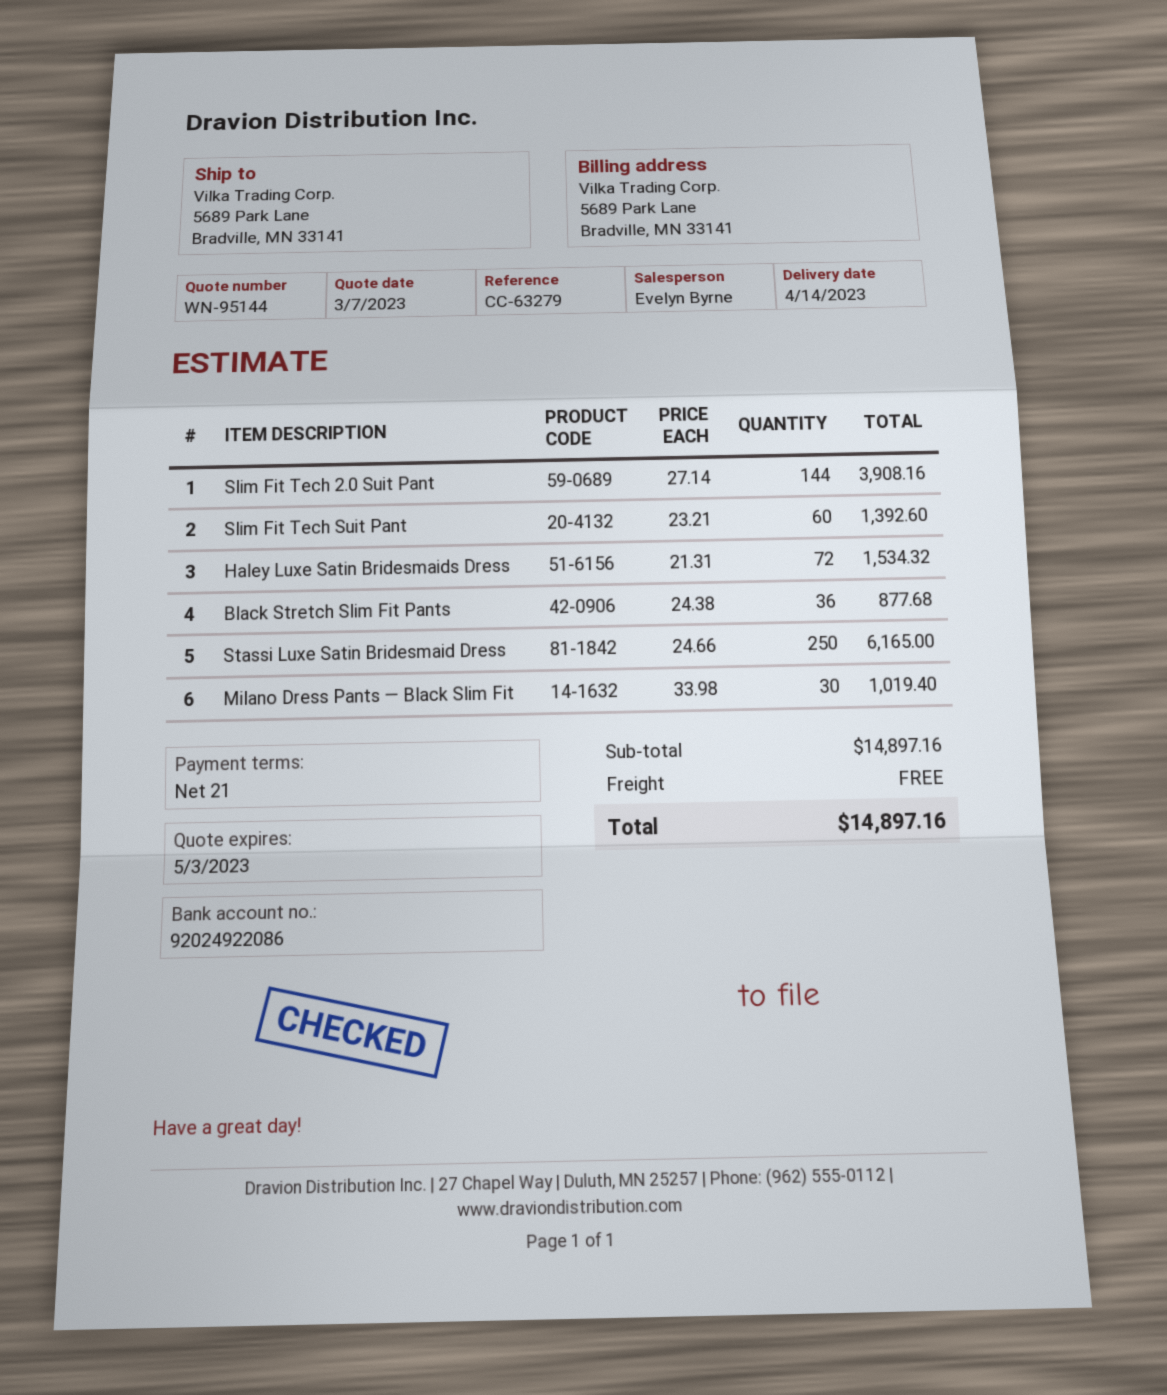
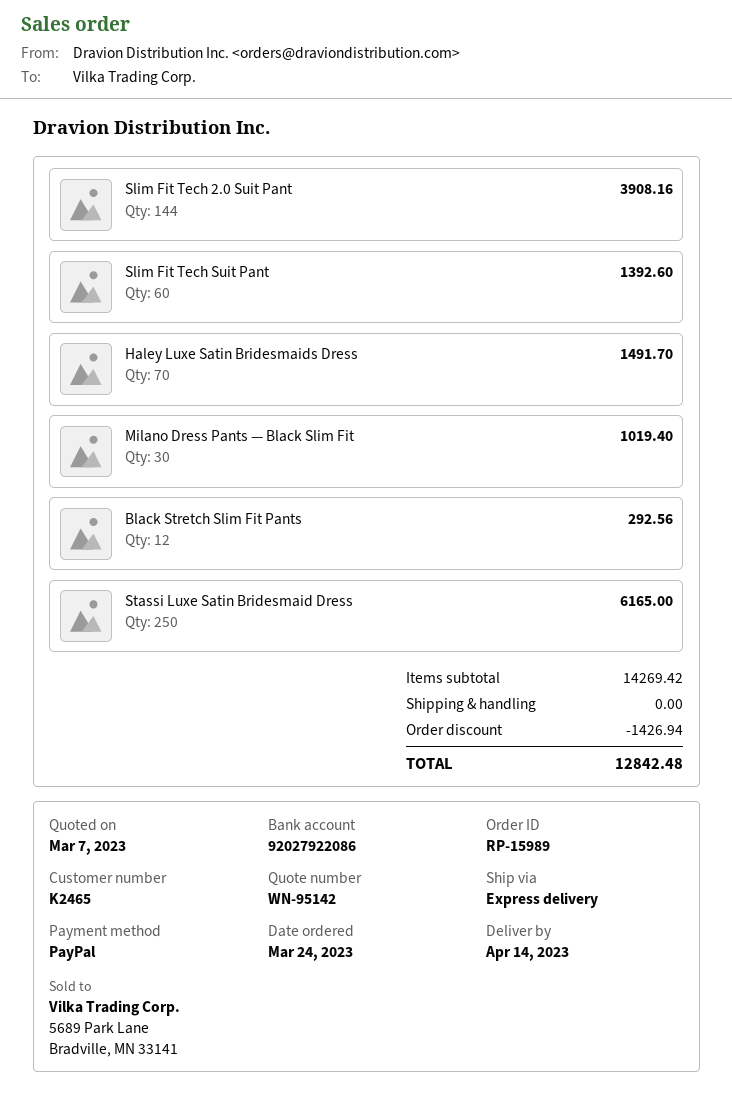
quote number: WN-95144 -> WN-95142
bank account: 92024922086 -> 92027922086
Haley Luxe Satin Bridesmaids Dress: 72 for 1534.32 -> 70 for 1491.70
Black Stretch Slim Fit Pants: 36 for 877.68 -> 12 for 292.56
subtotal: 14897.16 -> 14269.42
discount: none -> 1426.94
total: 14897.16 -> 12842.48

